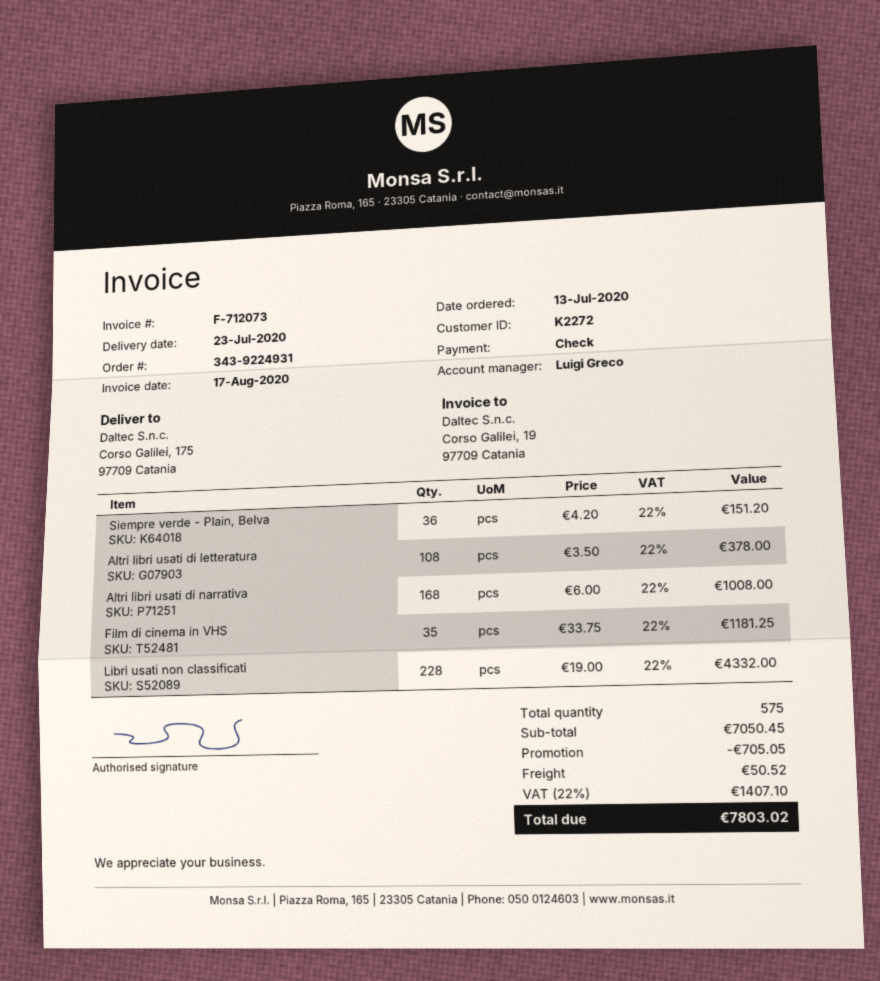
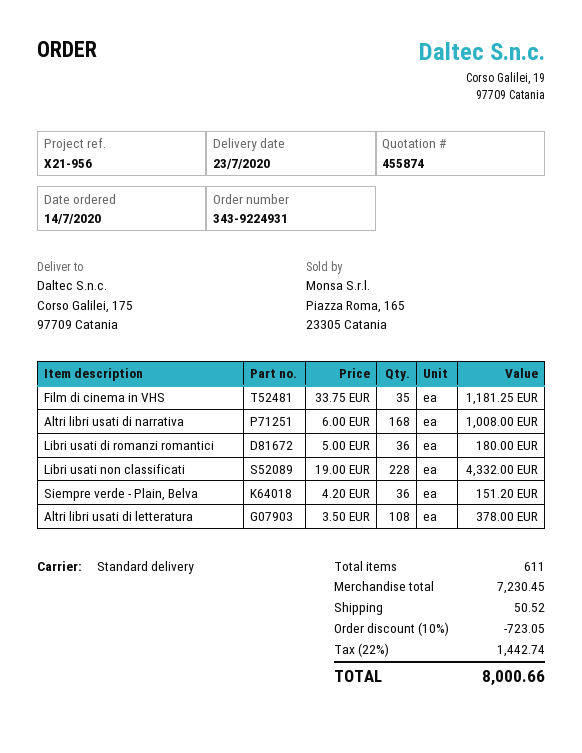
order date: 2020-07-13 -> 2020-07-14
Libri usati di romanzi romantici: none -> 36 x 5.00 = 180.00
total quantity: 575 -> 611
subtotal: 7050.45 -> 7230.45
discount: 705.05 -> 723.05
tax: 22% = 1407.10 -> 22% = 1442.74
total: 7803.02 -> 8000.66

